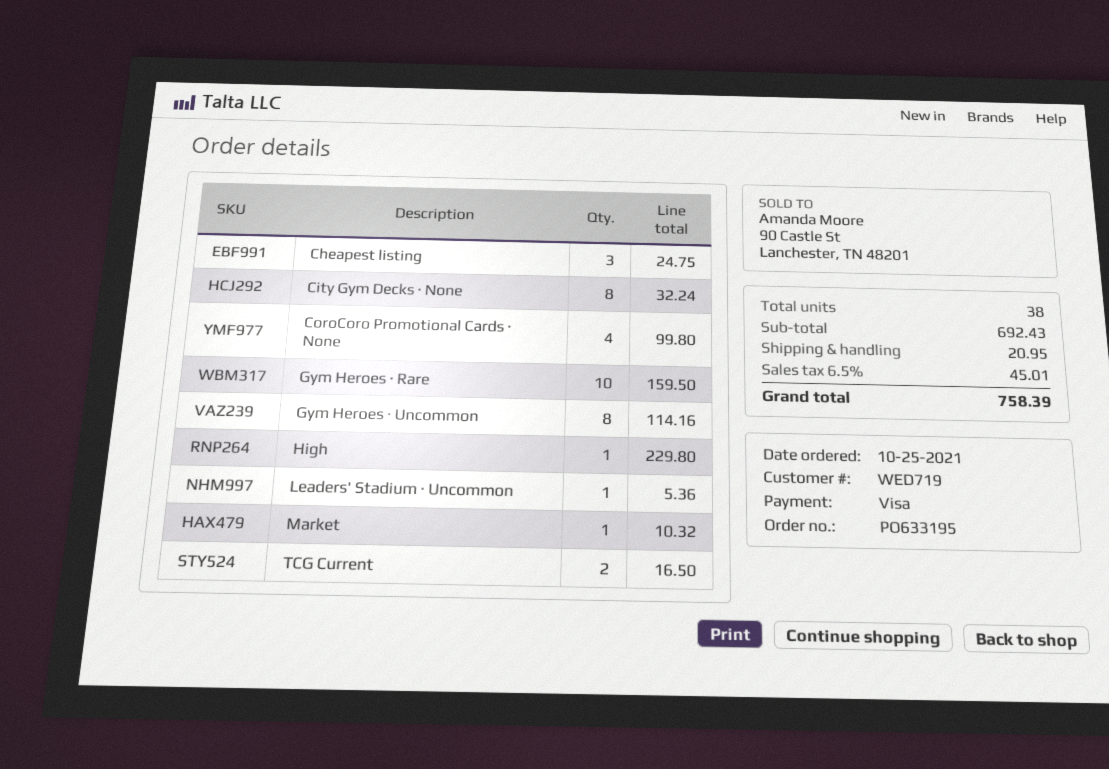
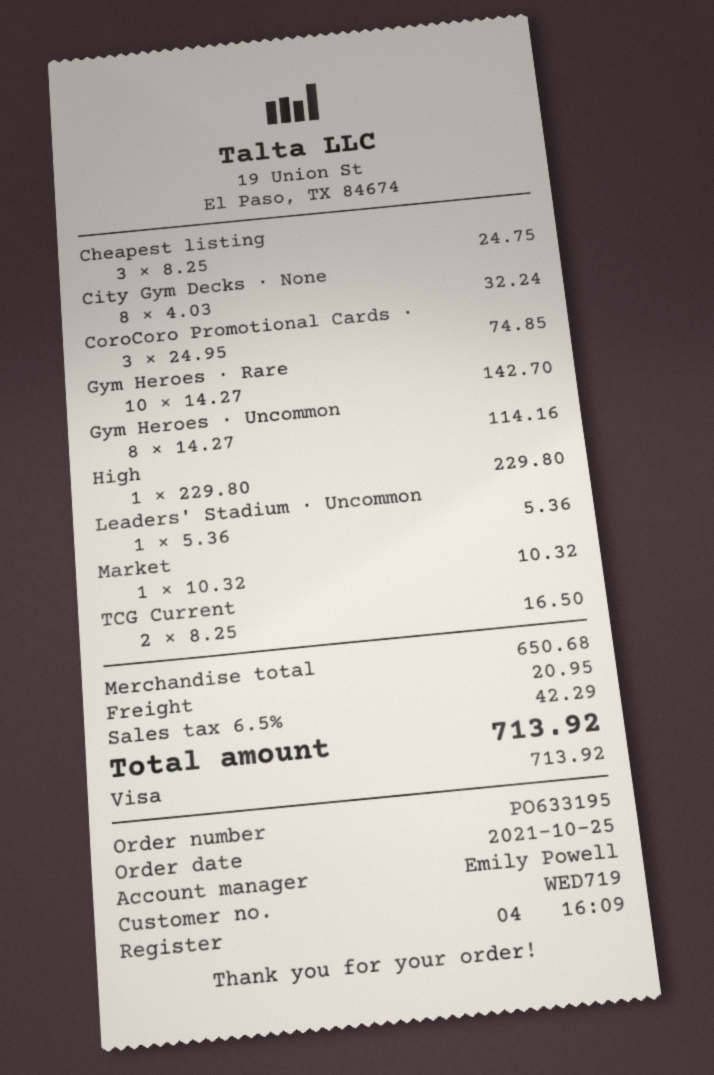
CoroCoro Promotional Cards · None: 4 for 99.80 -> 3 for 74.85
Gym Heroes · Rare: 10 for 159.50 -> 10 for 142.70
subtotal: 692.43 -> 650.68
tax: 6.5% = 45.01 -> 6.5% = 42.29
total: 758.39 -> 713.92

